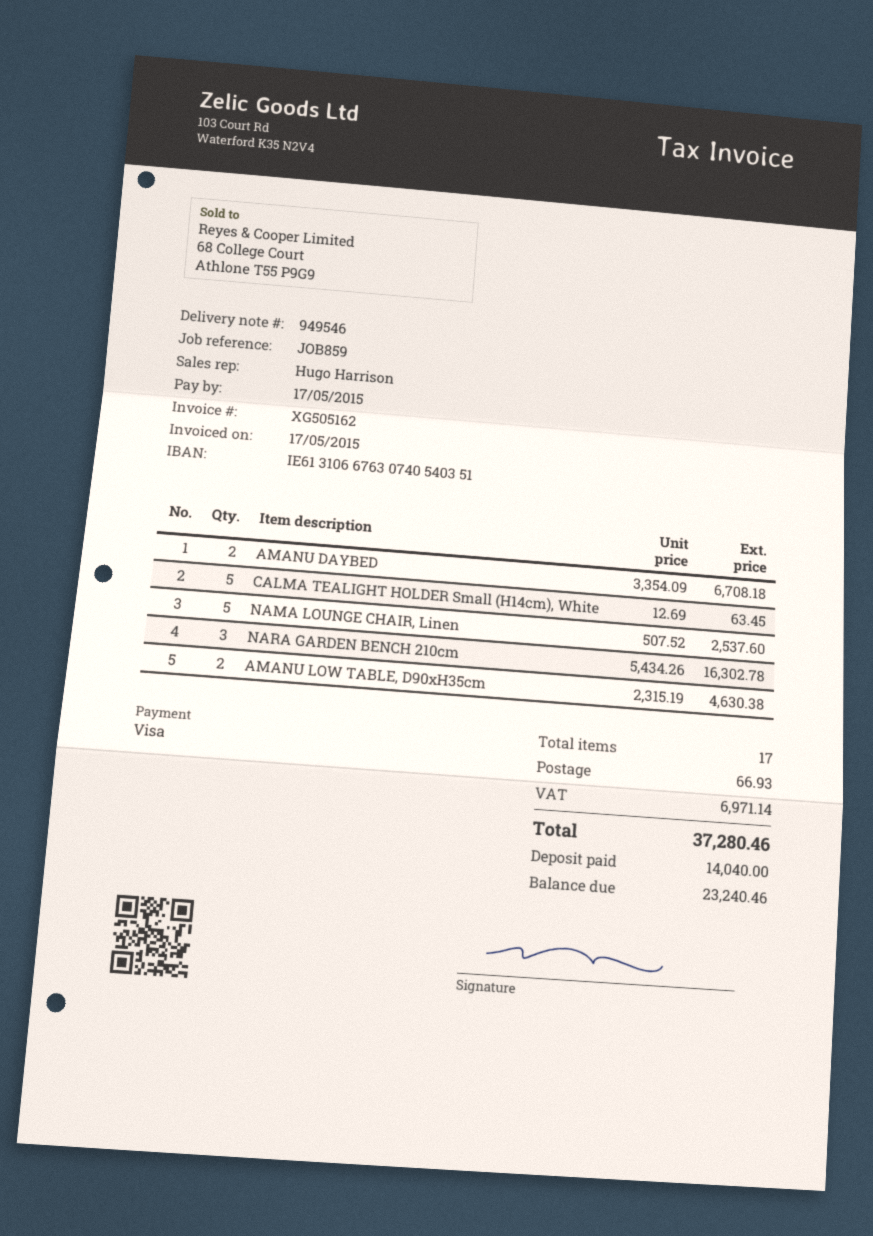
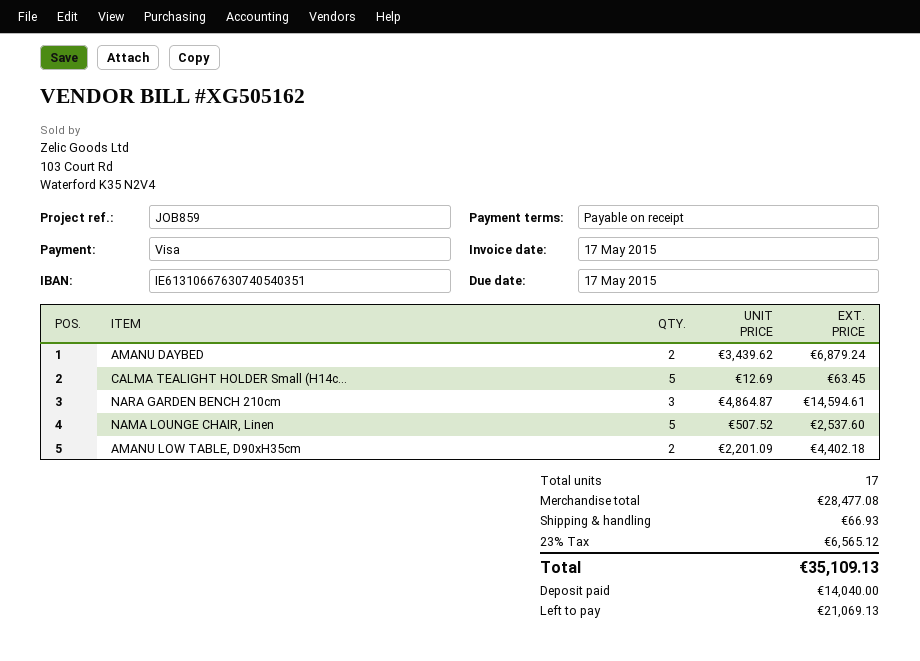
AMANU DAYBED: 2 x 3354.09 = 6708.18 -> 2 x 3439.62 = 6879.24
NARA GARDEN BENCH 210cm: 3 x 5434.26 = 16302.78 -> 3 x 4864.87 = 14594.61
AMANU LOW TABLE, D90xH35cm: 2 x 2315.19 = 4630.38 -> 2 x 2201.09 = 4402.18
tax: 6971.14 -> 6565.12
total: 37280.46 -> 35109.13
balance: 23240.46 -> 21069.13

